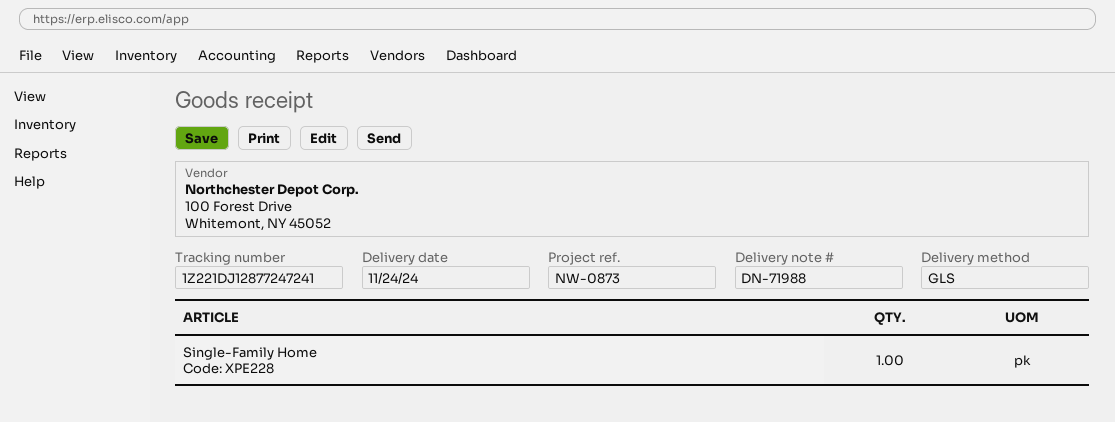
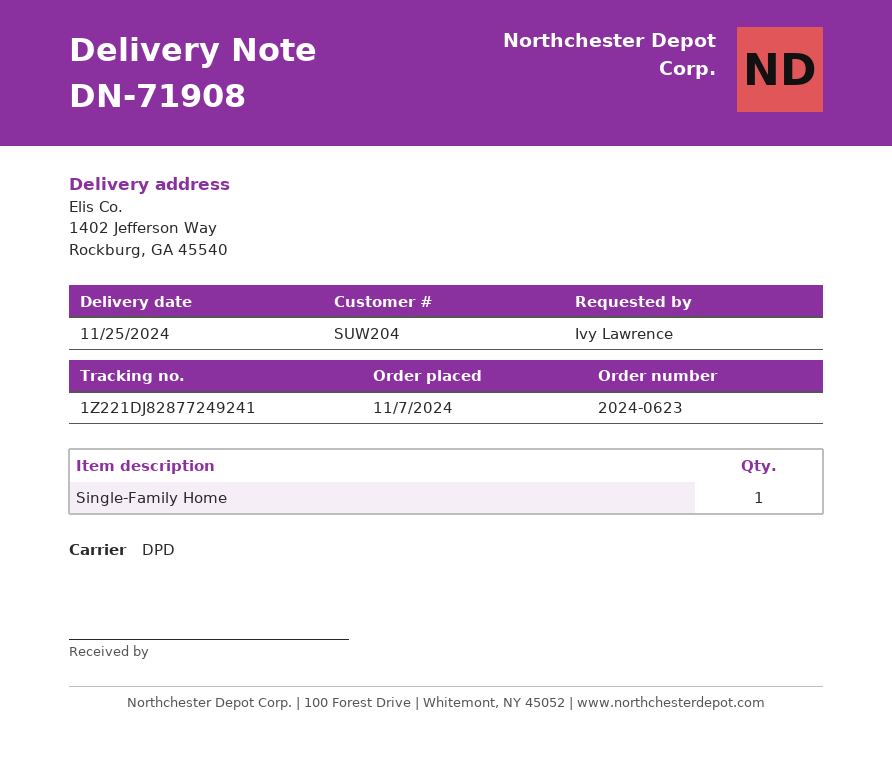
delivery note number: DN-71988 -> DN-71908
delivery date: 2024-11-24 -> 2024-11-25
shipping method: GLS -> DPD
tracking number: 1Z221DJ12877247241 -> 1Z221DJ82877249241

